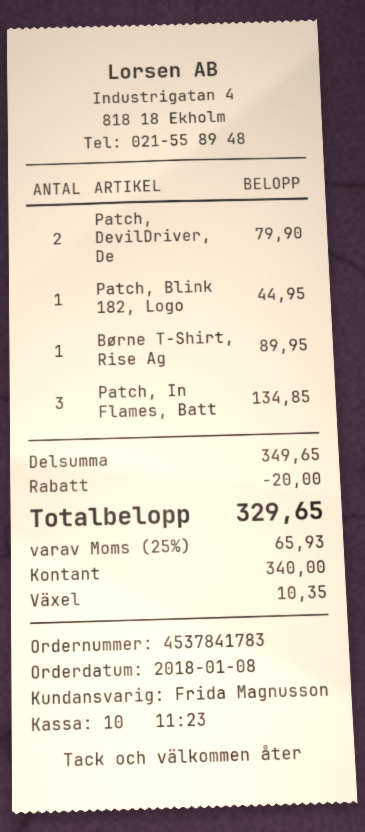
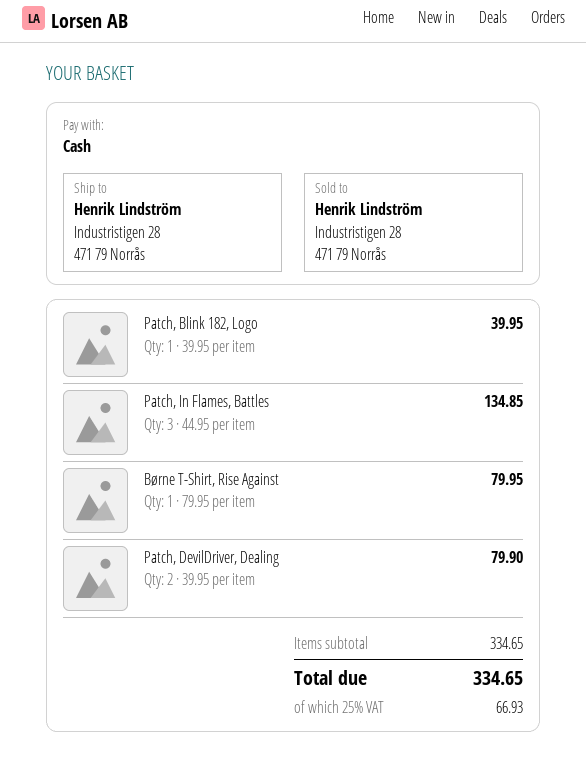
Patch, Blink 182, Logo: 1 for 44.95 -> 1 for 39.95
Børne T-Shirt, Rise Ag: 1 for 89.95 -> 1 for 79.95
subtotal: 349.65 -> 334.65
discount: 20.00 -> none
tax: 25% = 65.93 -> 25% = 66.93
total: 329.65 -> 334.65

